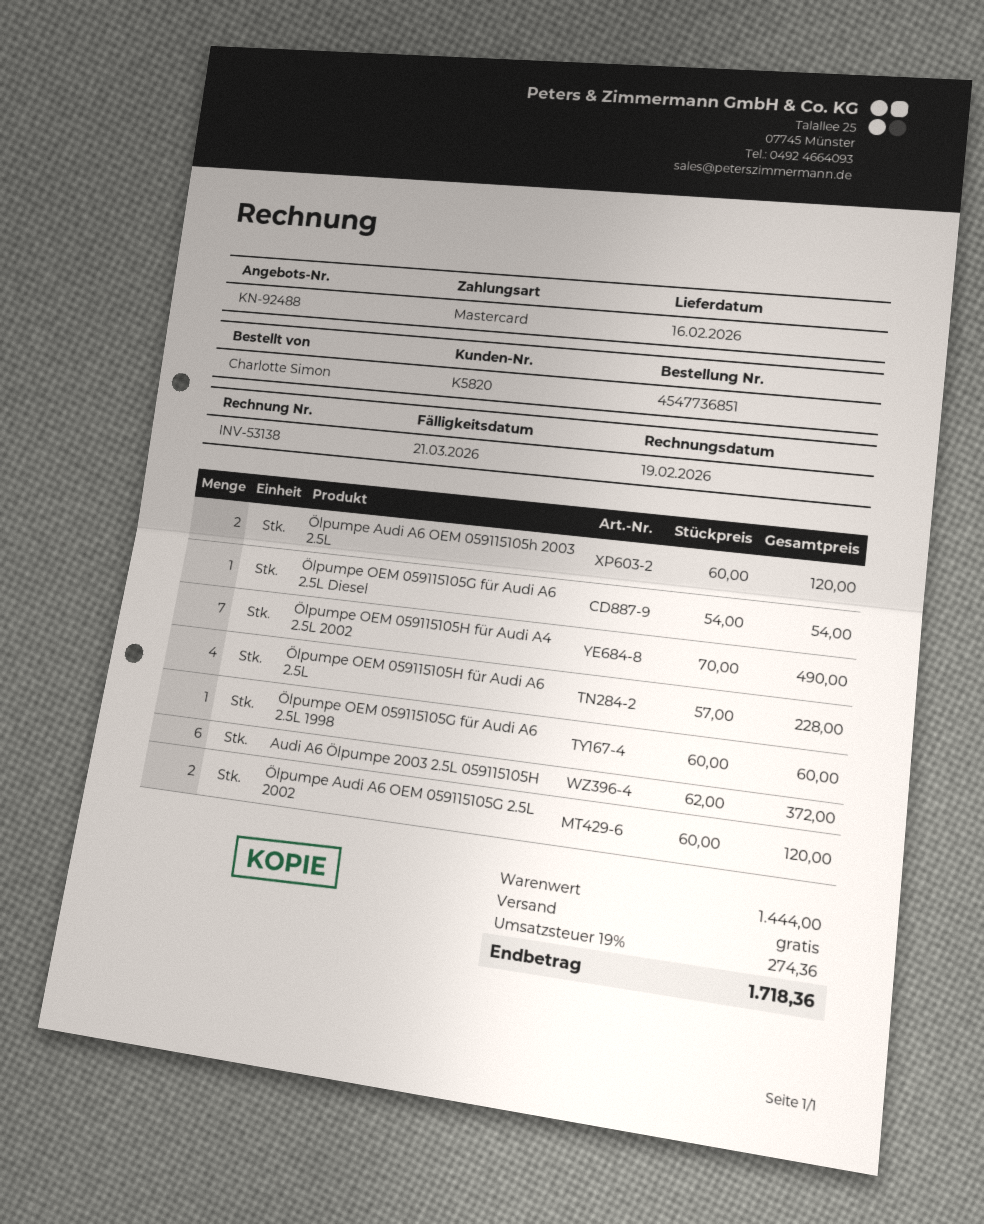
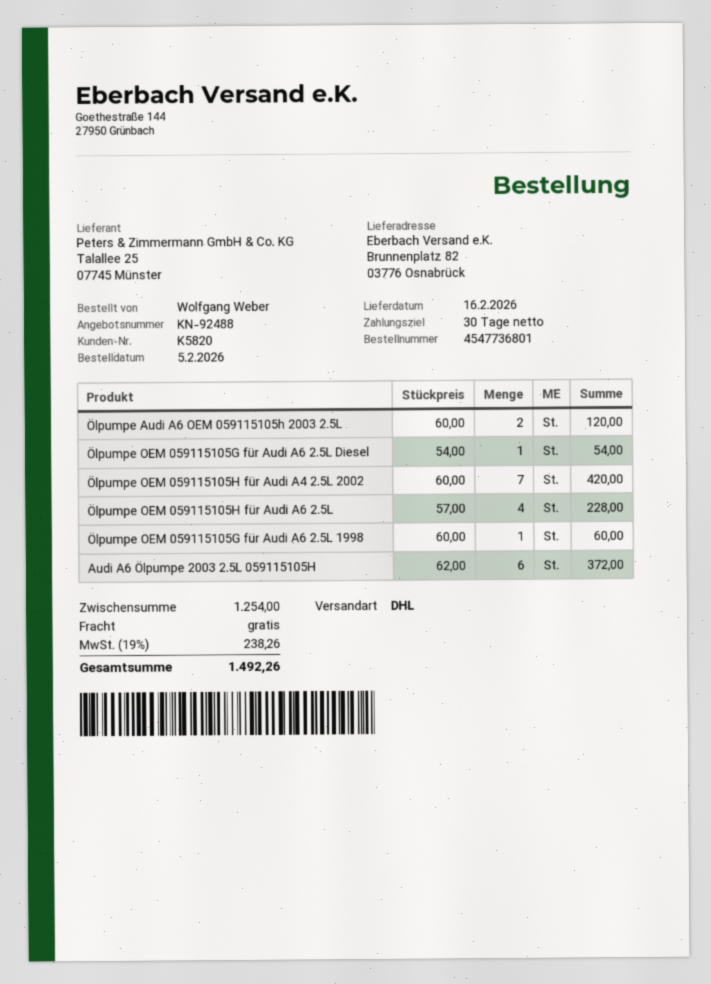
order number: 4547736851 -> 4547736801
ordered by: Charlotte Simon -> Wolfgang Weber
Ölpumpe OEM 059115105H für Audi A4 2.5L 2002: 7 x 70.00 = 490.00 -> 7 x 60.00 = 420.00
Ölpumpe Audi A6 OEM 059115105G 2.5L 2002: 2 x 60.00 = 120.00 -> none
subtotal: 1444.00 -> 1254.00
tax: 19% = 274.36 -> 19% = 238.26
total: 1718.36 -> 1492.26

